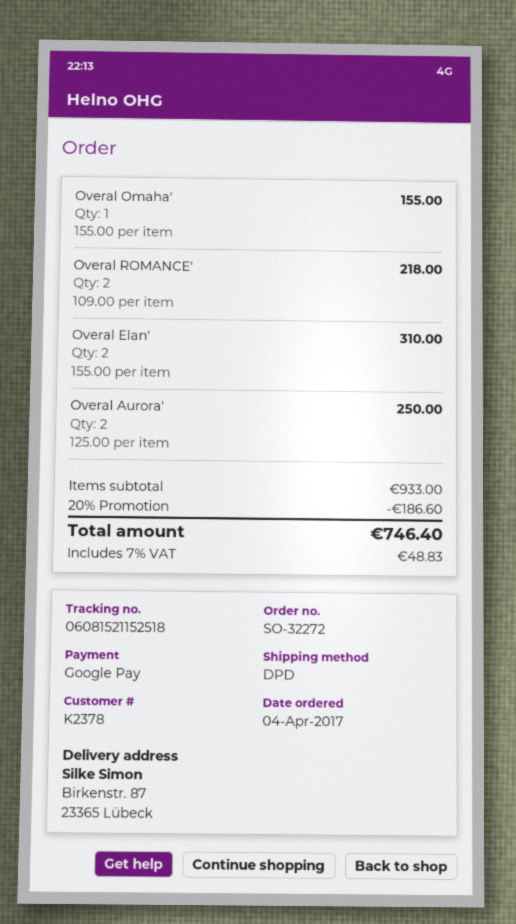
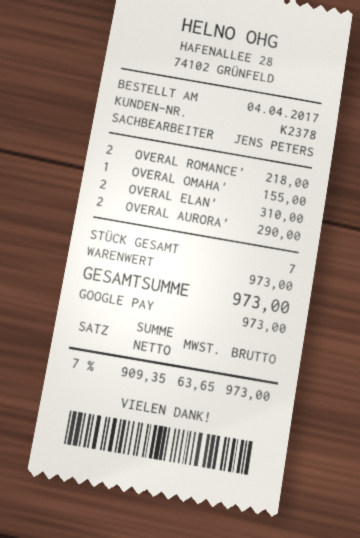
Overal Aurora': 2 for 250.00 -> 2 for 290.00
subtotal: 933.00 -> 973.00
discount: 20% = 186.60 -> none
tax: 7% = 48.83 -> 7% = 63.65
total: 746.40 -> 973.00

